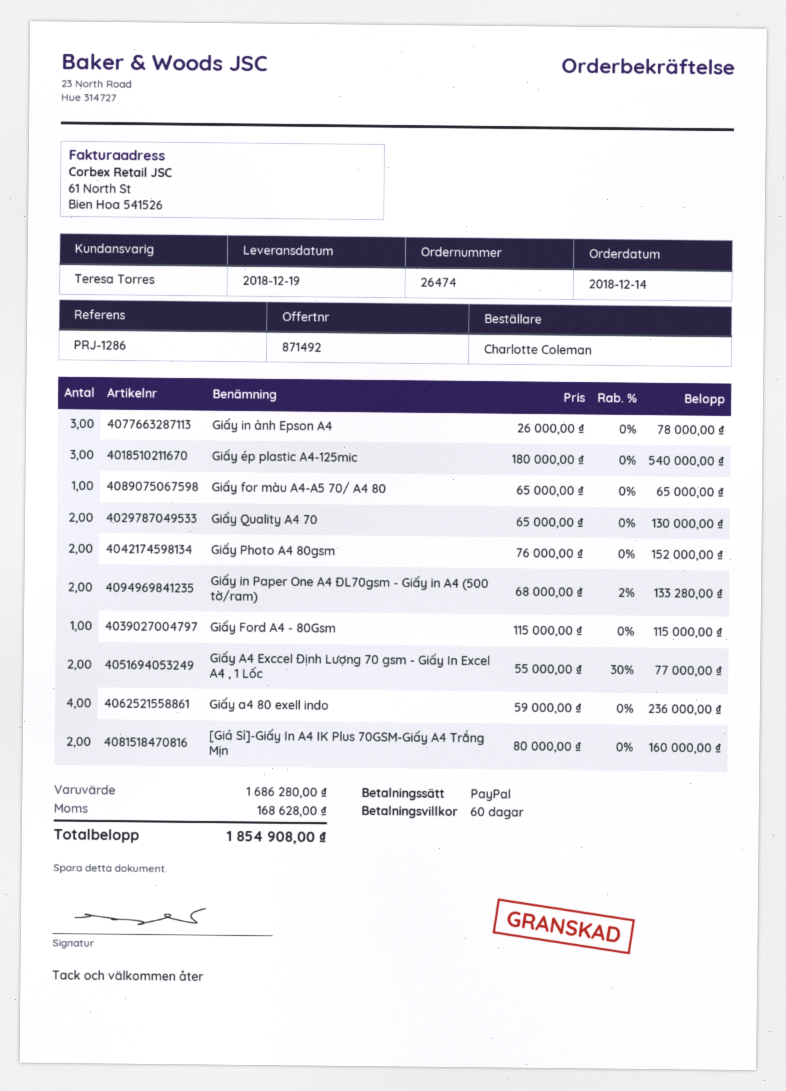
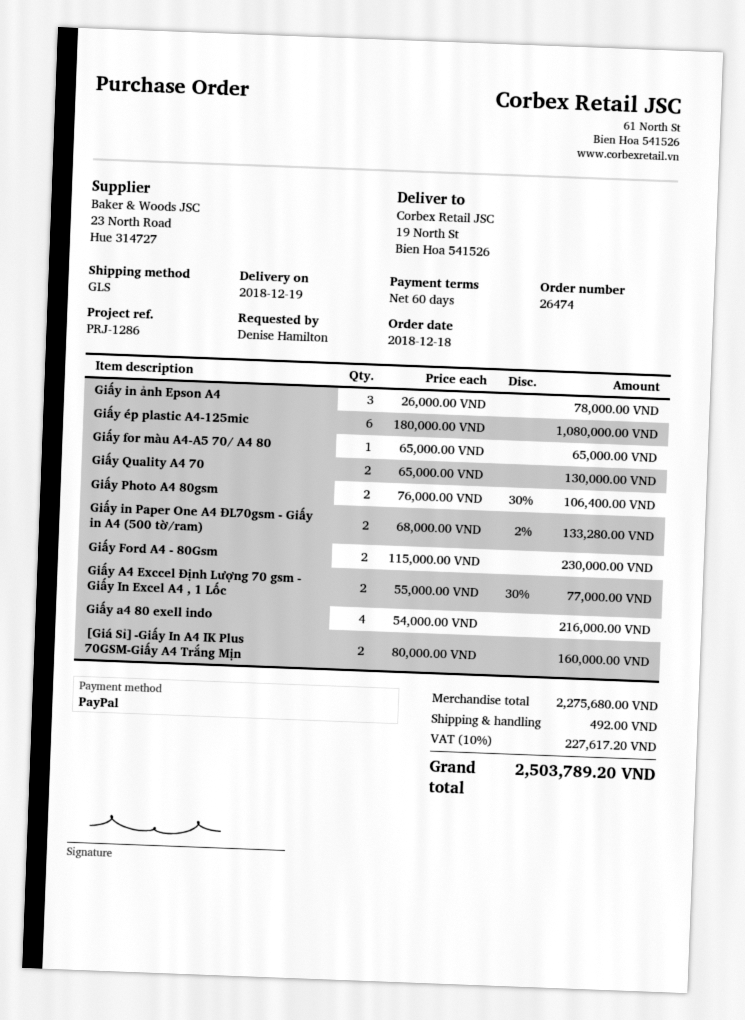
order date: 2018-12-14 -> 2018-12-18
ordered by: Charlotte Coleman -> Denise Hamilton
Giấy ép plastic A4-125mic: 3 x 180000.00 = 540000.00 -> 6 x 180000.00 = 1080000.00
Giấy Photo A4 80gsm: 2 x 76000.00 = 152000.00 -> 2 x 76000.00 - 30% = 106400.00
Giấy Ford A4 - 80Gsm: 1 x 115000.00 = 115000.00 -> 2 x 115000.00 = 230000.00
Giấy a4 80 exell indo: 4 x 59000.00 = 236000.00 -> 4 x 54000.00 = 216000.00
subtotal: 1686280.00 -> 2275680.00
shipping: none -> 492.00
tax: 168628.00 -> 227617.20
total: 1854908.00 -> 2503789.20

